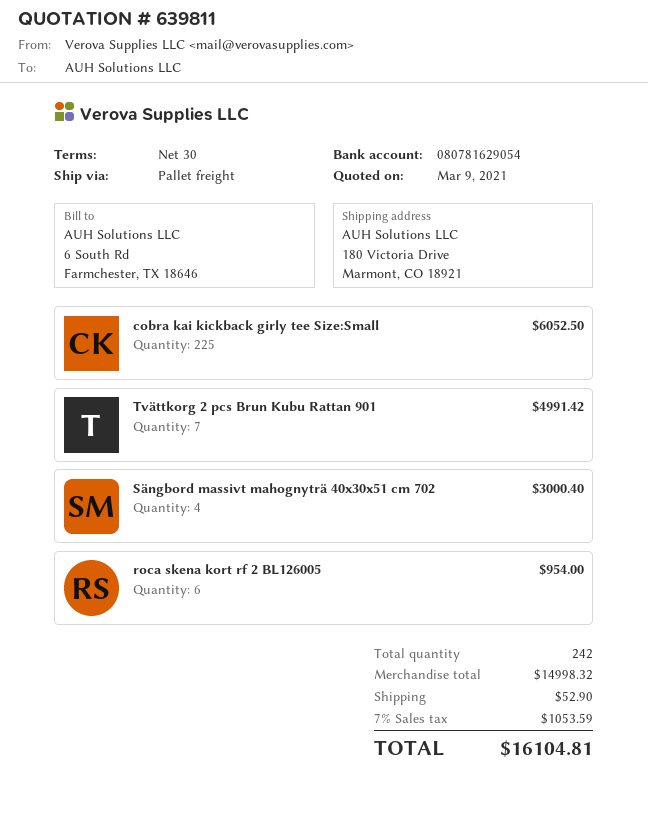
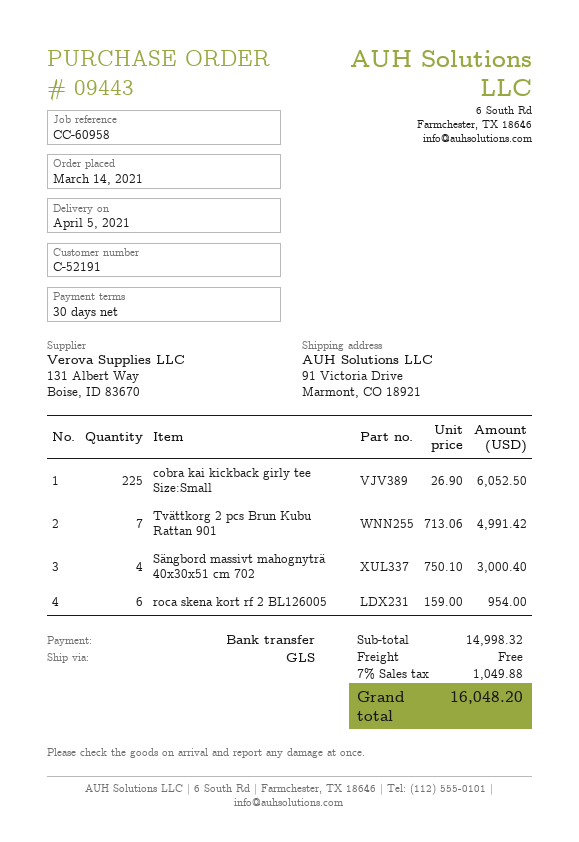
shipping method: pallet freight -> GLS
ship to: 180 Victoria Drive, Marmont, CO 18921 -> 91 Victoria Drive, Marmont, CO 18921
shipping: 52.90 -> 0.00
tax: 7% = 1053.59 -> 7% = 1049.88
total: 16104.81 -> 16048.20

